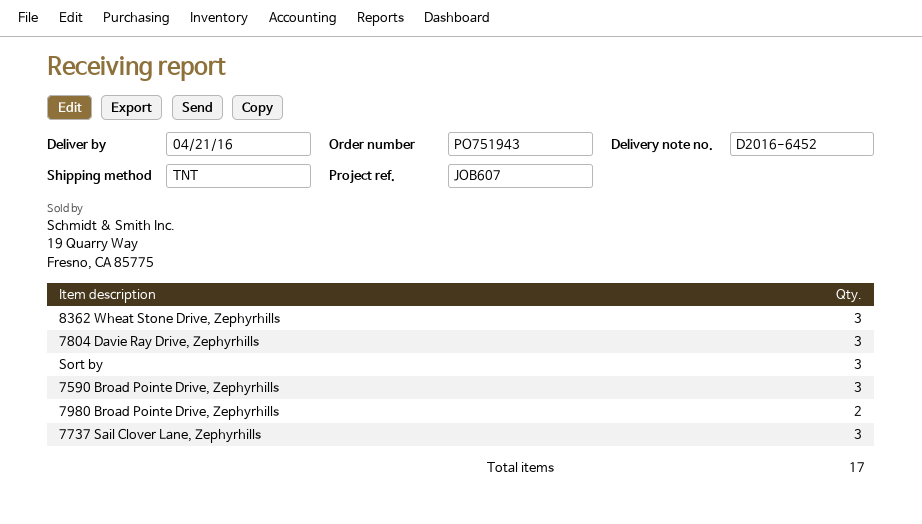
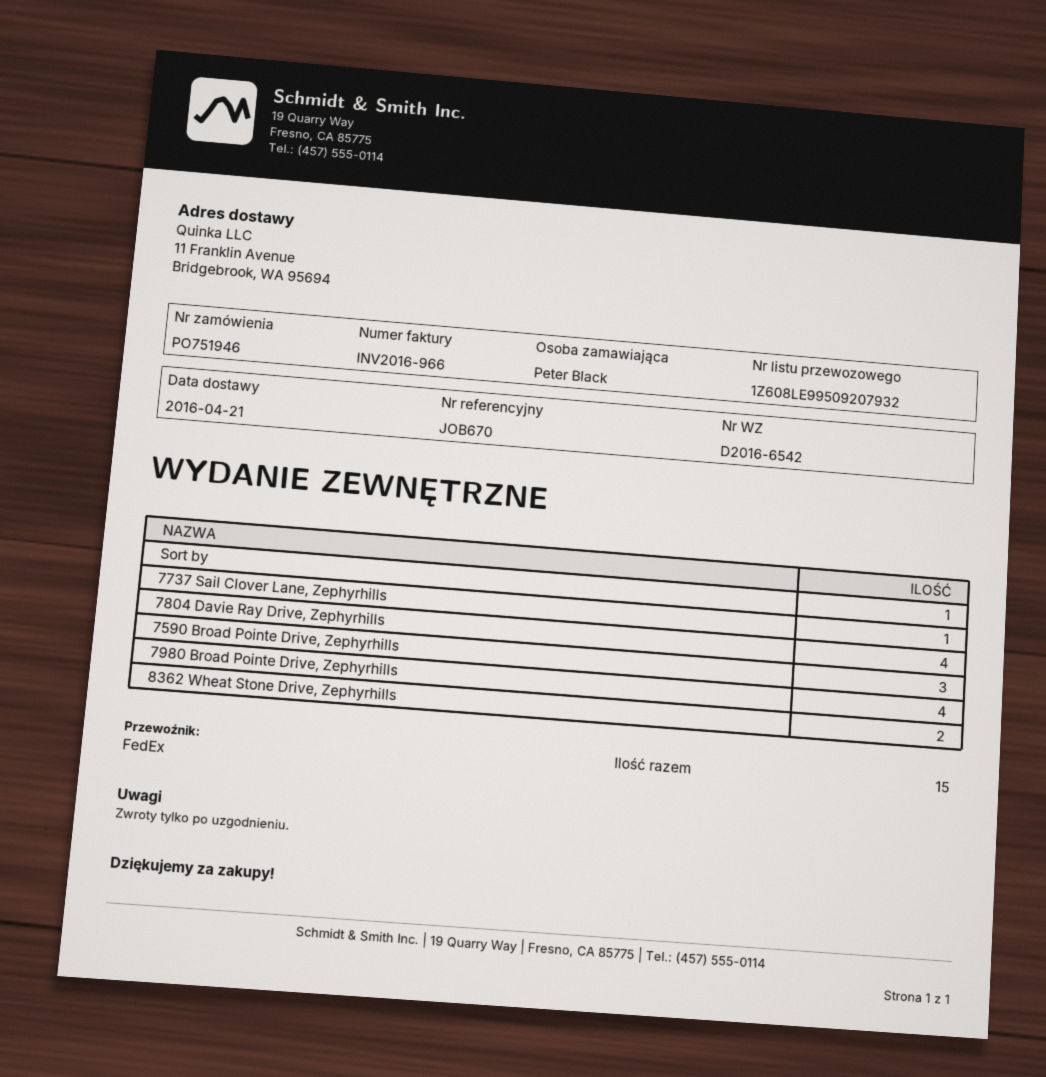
order number: PO751943 -> PO751946
delivery note number: D2016-6452 -> D2016-6542
reference: JOB607 -> JOB670
shipping method: TNT -> FedEx
8362 Wheat Stone Drive, Zephyrhills: 3 -> 2
7804 Davie Ray Drive, Zephyrhills: 3 -> 4
Sort by: 3 -> 1
7980 Broad Pointe Drive, Zephyrhills: 2 -> 4
7737 Sail Clover Lane, Zephyrhills: 3 -> 1
total quantity: 17 -> 15

